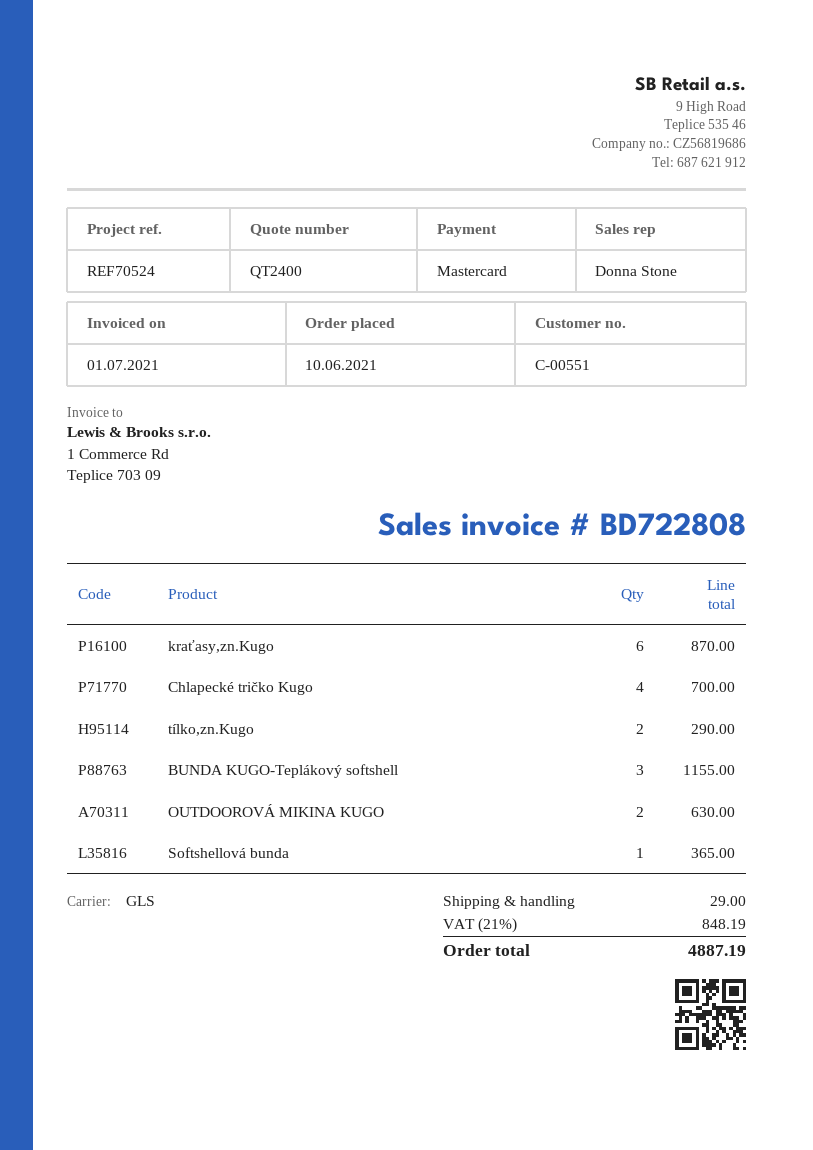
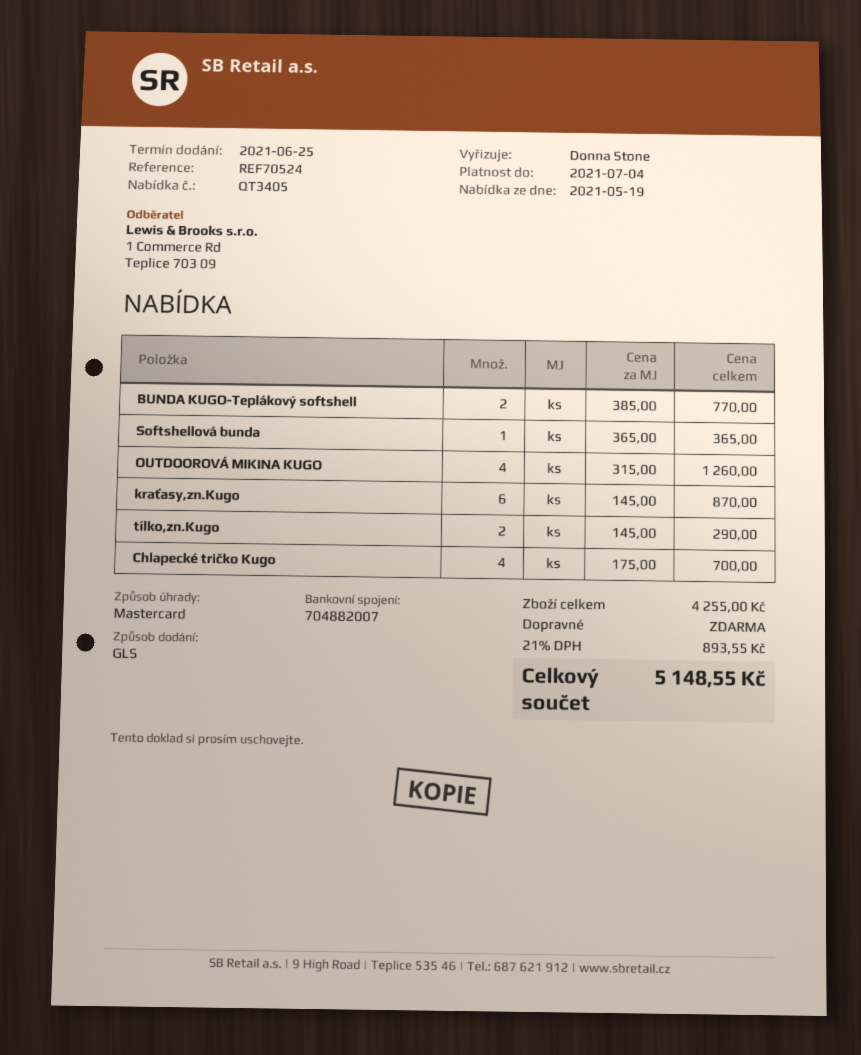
quote number: QT2400 -> QT3405
BUNDA KUGO-Teplákový softshell: 3 for 1155.00 -> 2 for 770.00
OUTDOOROVÁ MIKINA KUGO: 2 for 630.00 -> 4 for 1260.00
shipping: 29.00 -> 0.00
tax: 21% = 848.19 -> 21% = 893.55
total: 4887.19 -> 5148.55

